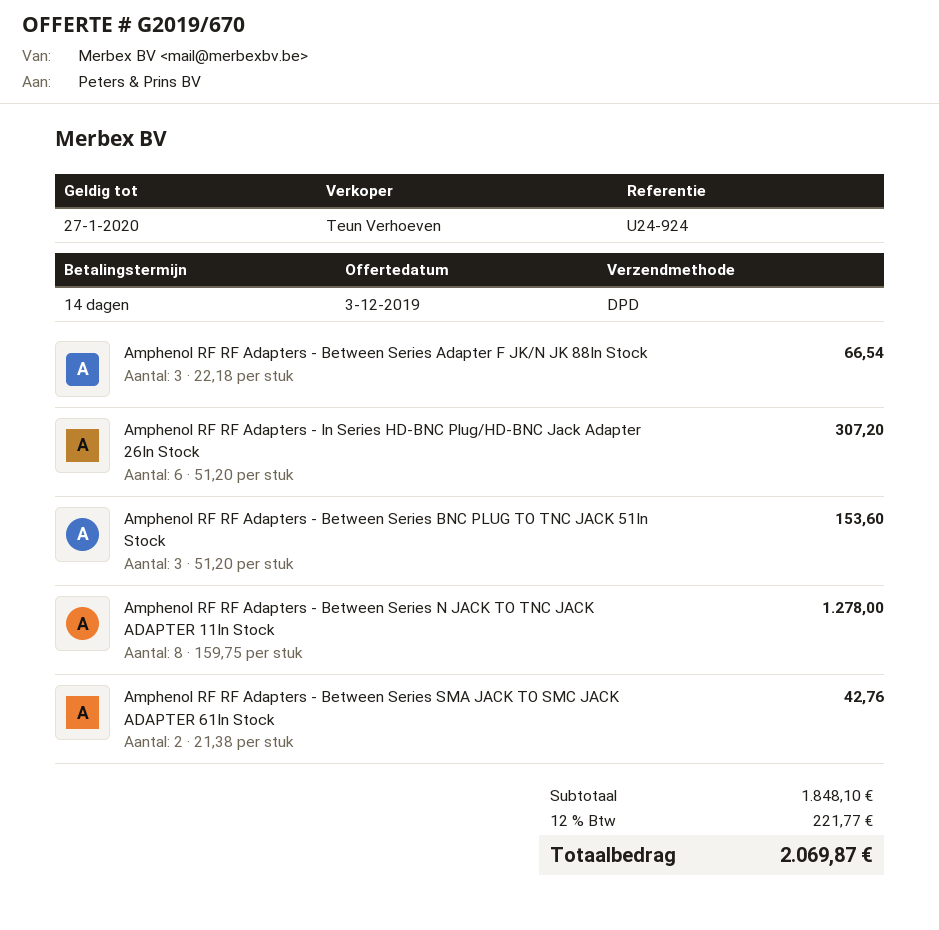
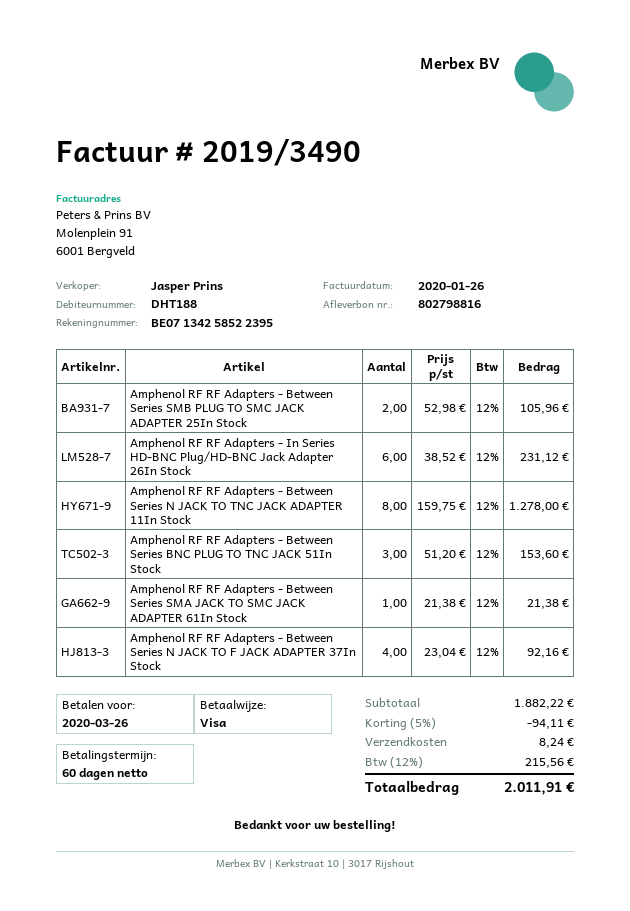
payment terms: 14 days -> 60 days
sales rep: Teun Verhoeven -> Jasper Prins
Amphenol RF RF Adapters - Between Series Adapter F JK/N JK 88In Stock: 3 x 22.18 = 66.54 -> none
Amphenol RF RF Adapters - In Series HD-BNC Plug/HD-BNC Jack Adapter 26In Stock: 6 x 51.20 = 307.20 -> 6 x 38.52 = 231.12
Amphenol RF RF Adapters - Between Series SMA JACK TO SMC JACK ADAPTER 61In Stock: 2 x 21.38 = 42.76 -> 1 x 21.38 = 21.38
Amphenol RF RF Adapters - Between Series SMB PLUG TO SMC JACK ADAPTER 25In Stock: none -> 2 x 52.98 = 105.96
Amphenol RF RF Adapters - Between Series N JACK TO F JACK ADAPTER 37In Stock: none -> 4 x 23.04 = 92.16
subtotal: 1848.10 -> 1882.22
discount: none -> 5% = 94.11
shipping: none -> 8.24
tax: 12% = 221.77 -> 12% = 215.56
total: 2069.87 -> 2011.91

